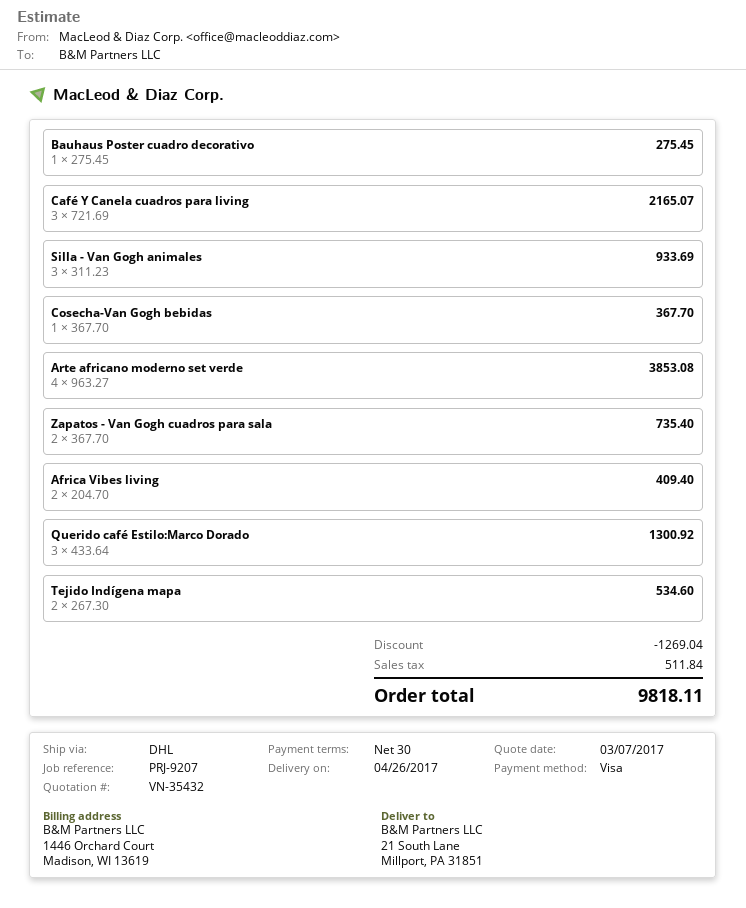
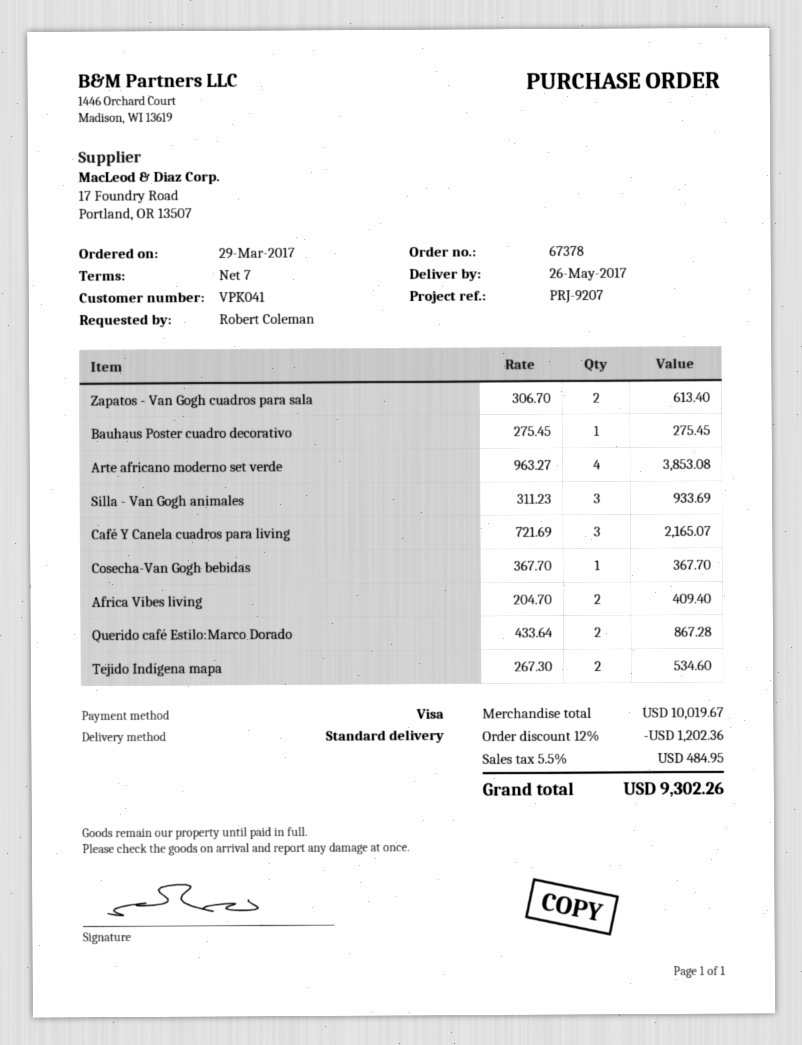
delivery date: 2017-04-26 -> 2017-05-26
payment terms: 30 days -> 7 days
shipping method: DHL -> standard
Zapatos - Van Gogh cuadros para sala: 2 x 367.70 = 735.40 -> 2 x 306.70 = 613.40
Querido café Estilo:Marco Dorado: 3 x 433.64 = 1300.92 -> 2 x 433.64 = 867.28
discount: 1269.04 -> 1202.36
tax: 511.84 -> 484.95
total: 9818.11 -> 9302.26

